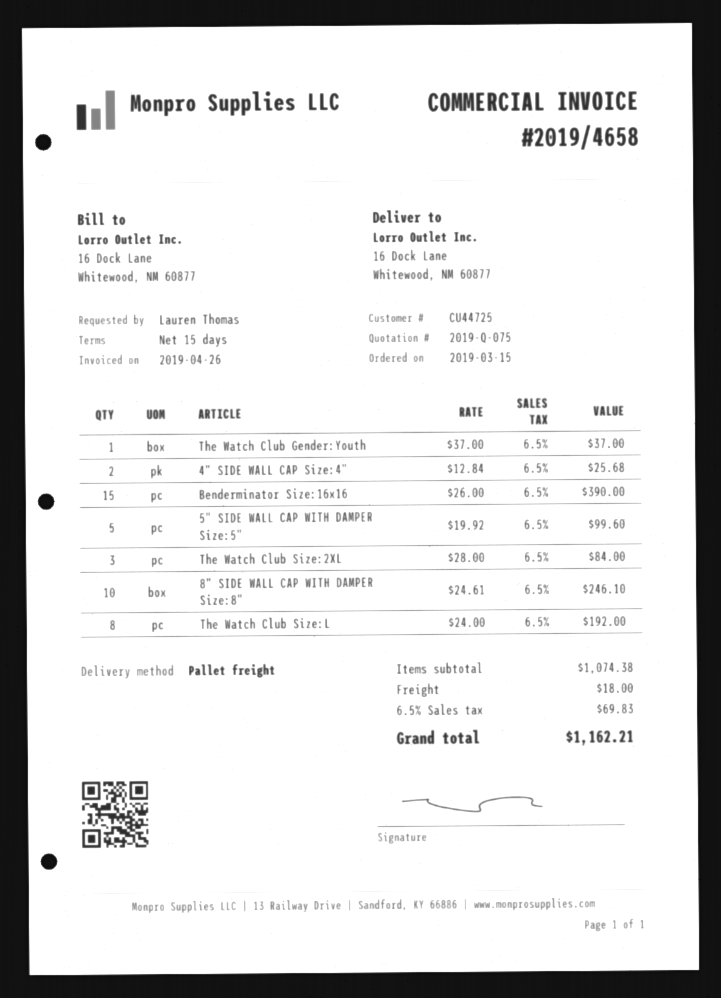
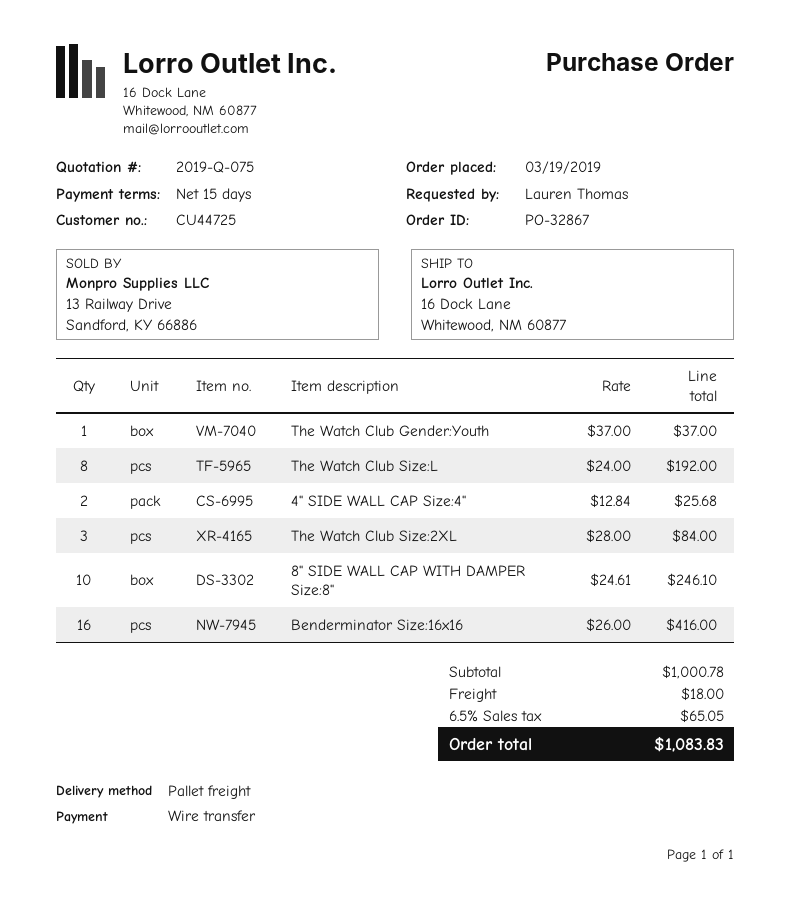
order date: 2019-03-15 -> 2019-03-19
Benderminator Size:16x16: 15 x 26.00 = 390.00 -> 16 x 26.00 = 416.00
5" SIDE WALL CAP WITH DAMPER Size:5": 5 x 19.92 = 99.60 -> none
subtotal: 1074.38 -> 1000.78
tax: 6.5% = 69.83 -> 6.5% = 65.05
total: 1162.21 -> 1083.83

